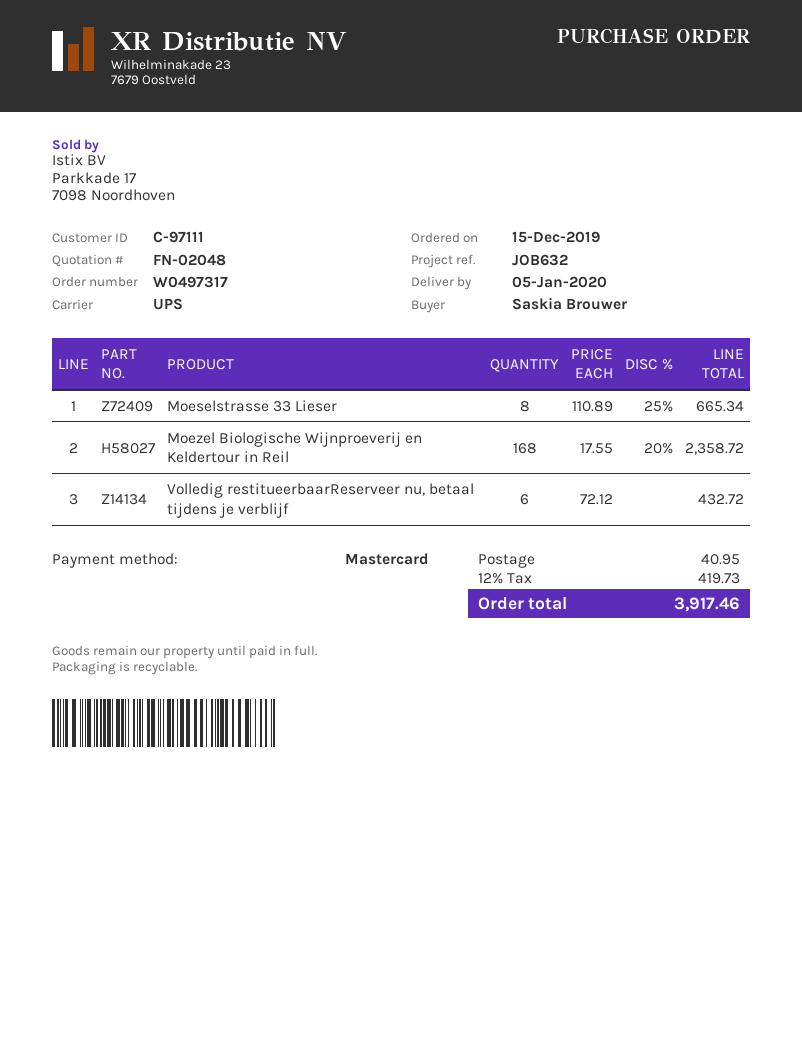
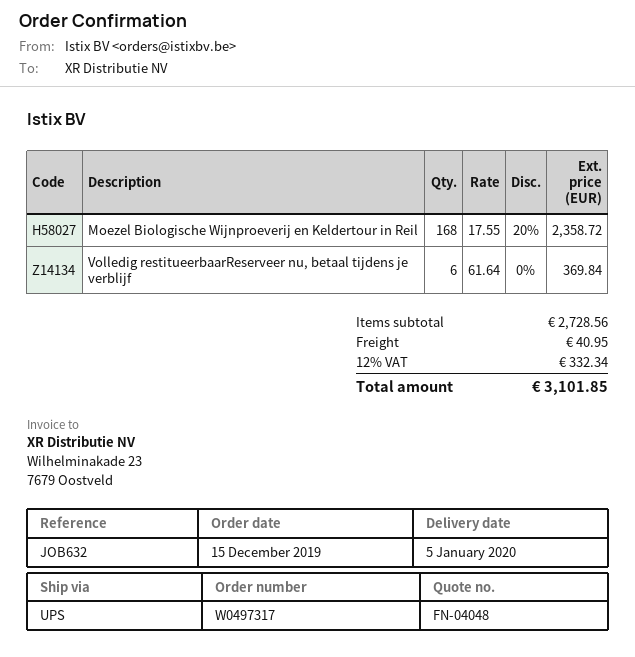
quote number: FN-02048 -> FN-04048
Moeselstrasse 33 Lieser: 8 x 110.89 - 25% = 665.34 -> none
Volledig restitueerbaarReserveer nu, betaal tijdens je verblijf: 6 x 72.12 = 432.72 -> 6 x 61.64 = 369.84
tax: 12% = 419.73 -> 12% = 332.34
total: 3917.46 -> 3101.85

